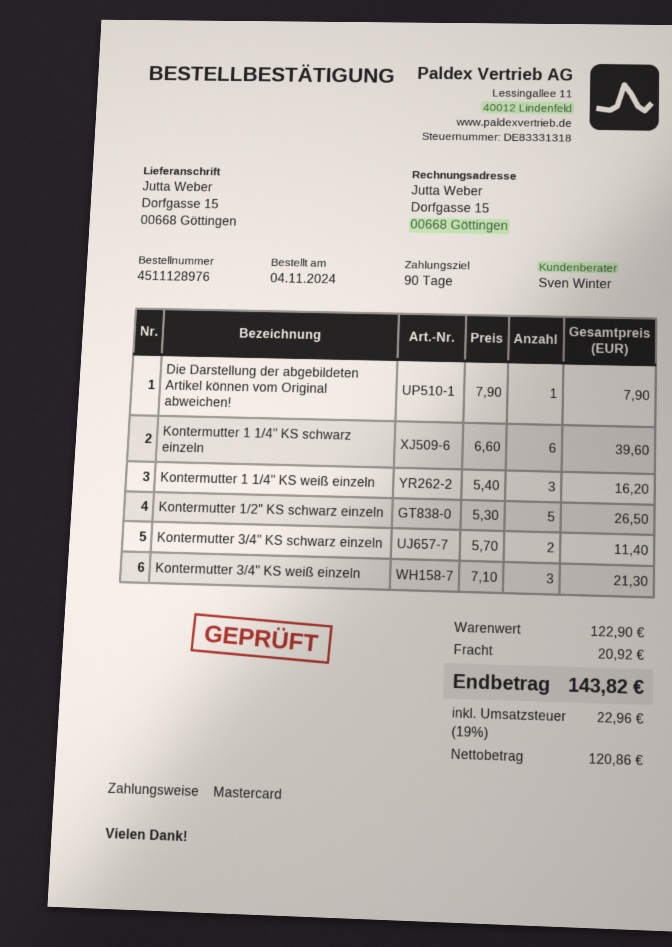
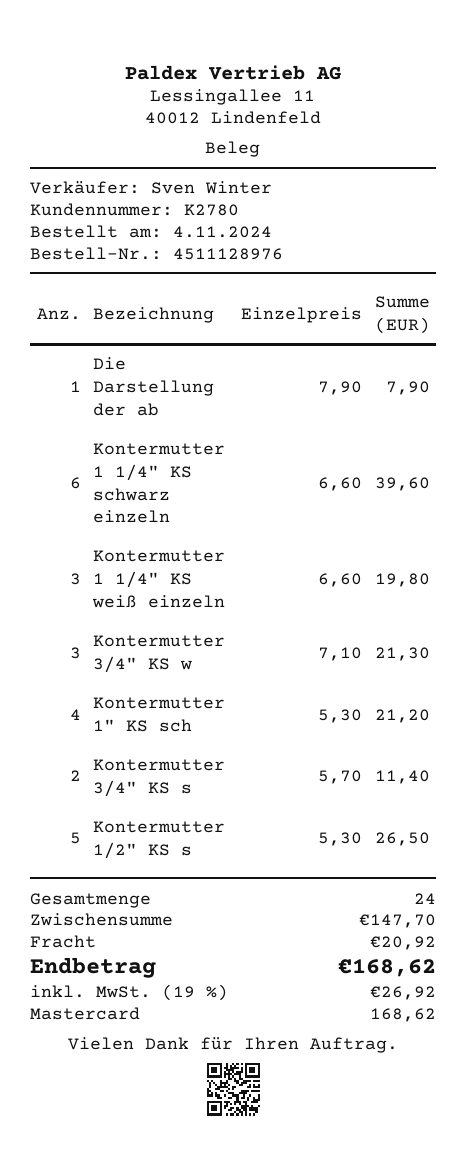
Kontermutter 1 1/4" KS weiß einzeln: 3 x 5.40 = 16.20 -> 3 x 6.60 = 19.80
Kontermutter 1" KS sch: none -> 4 x 5.30 = 21.20
subtotal: 122.90 -> 147.70
tax: 19% = 22.96 -> 19% = 26.92
total: 143.82 -> 168.62

